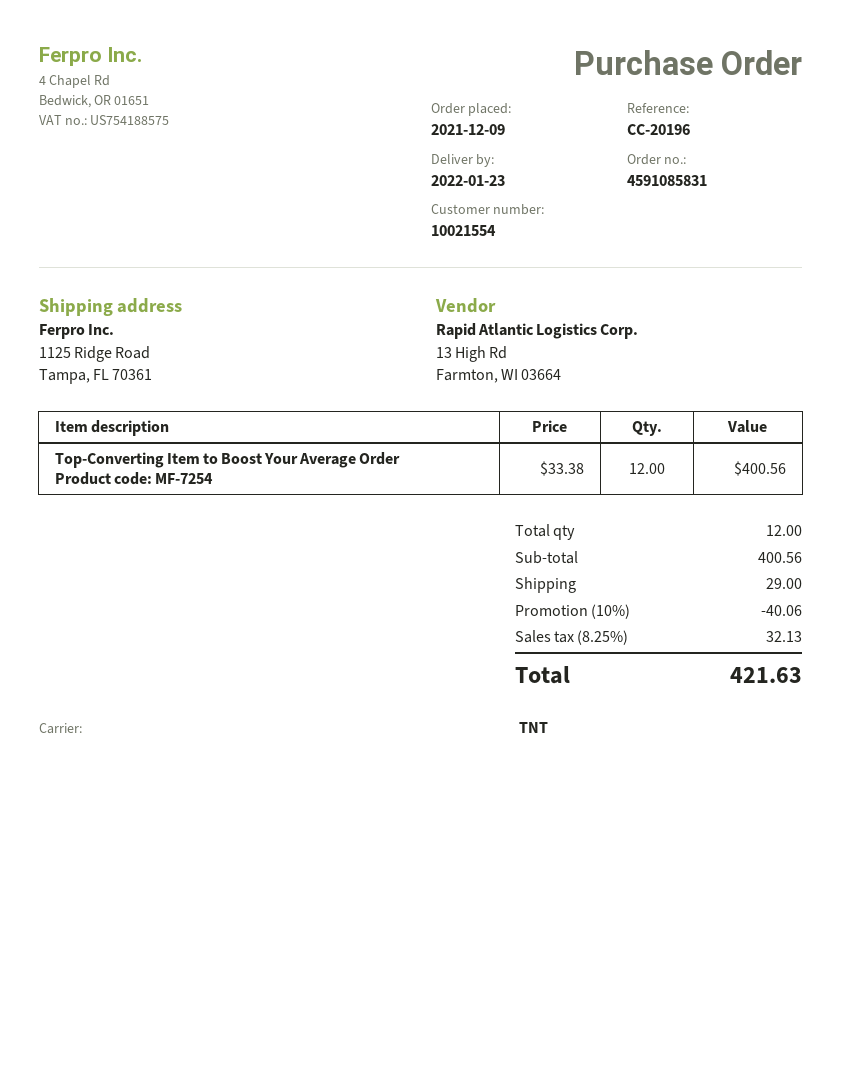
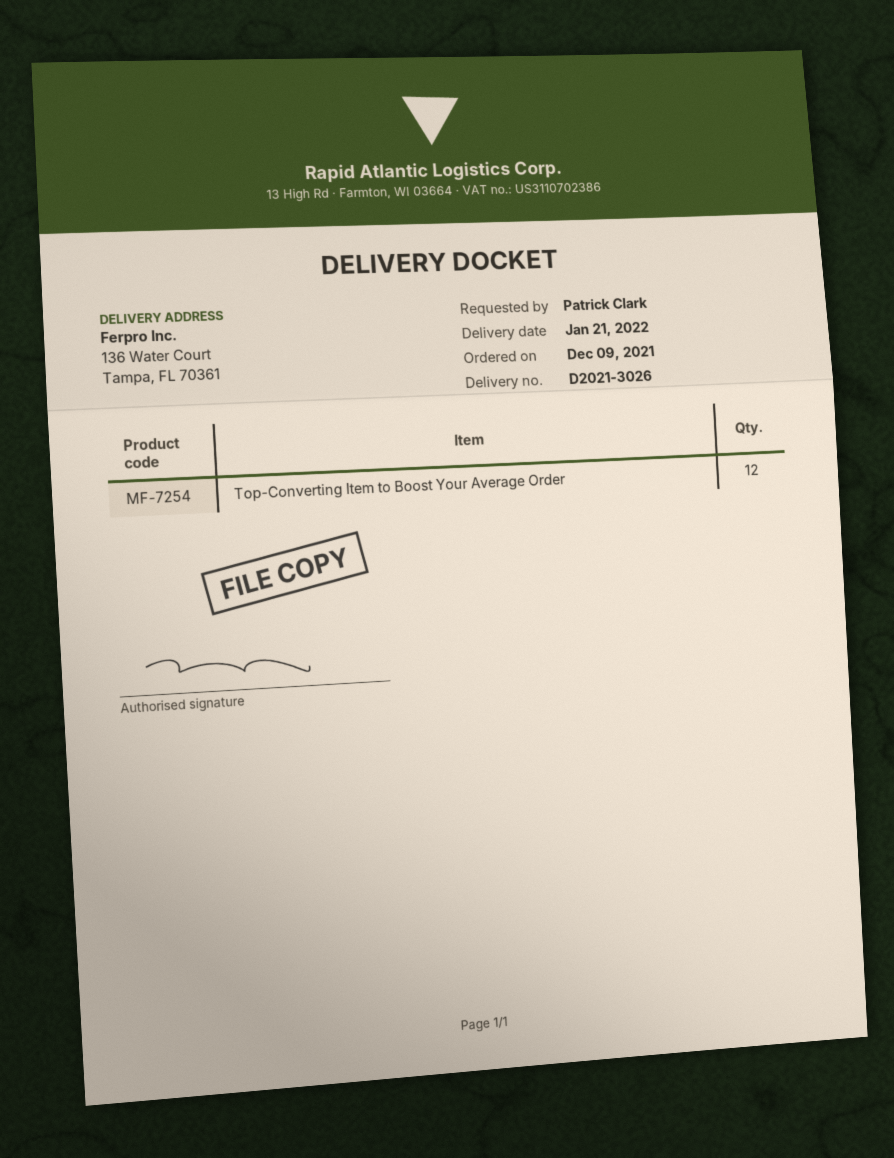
delivery date: 2022-01-23 -> 2022-01-21
ship to: 1125 Ridge Road, Tampa, FL 70361 -> 136 Water Court, Tampa, FL 70361

